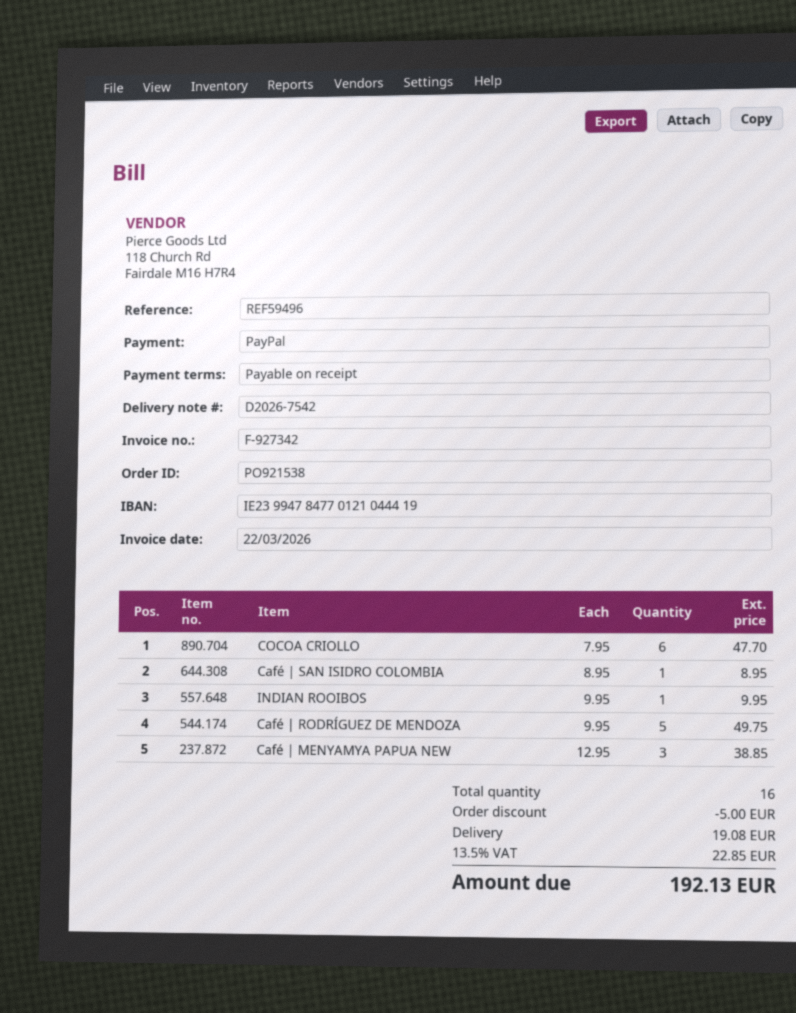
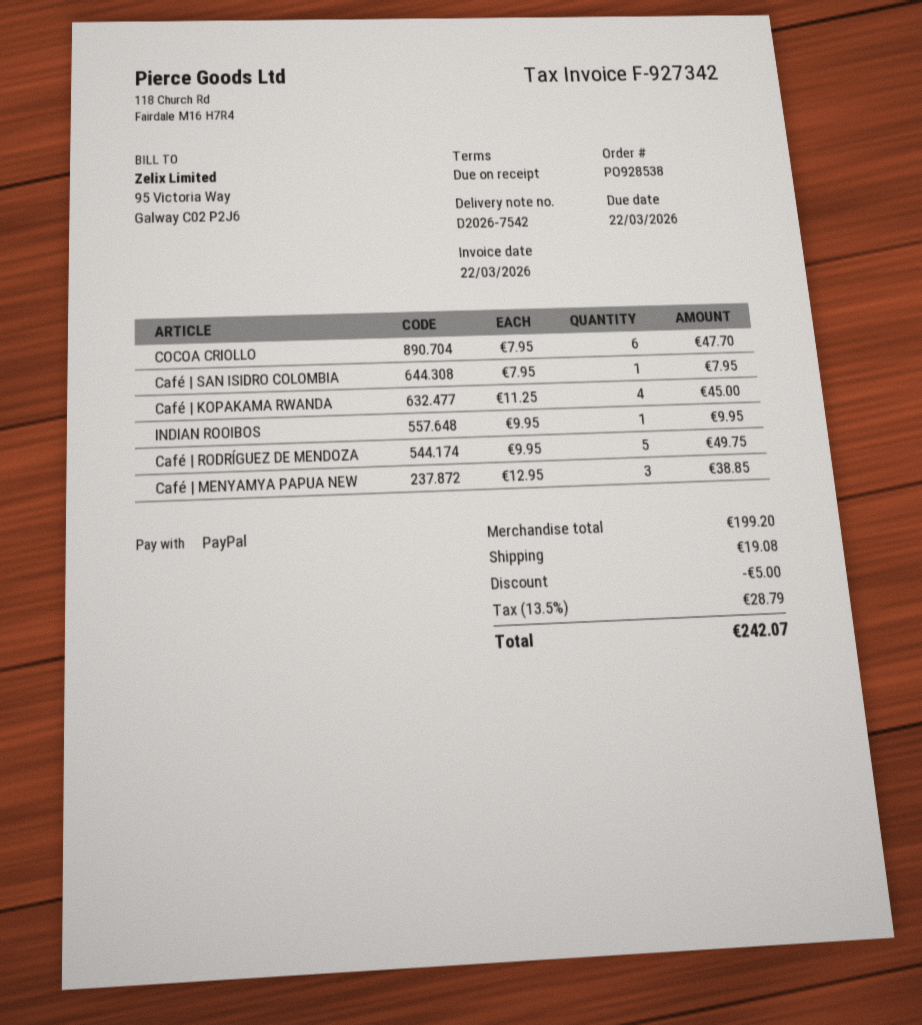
order number: PO921538 -> PO928538
Café | SAN ISIDRO COLOMBIA: 1 x 8.95 = 8.95 -> 1 x 7.95 = 7.95
Café | KOPAKAMA RWANDA: none -> 4 x 11.25 = 45.00
tax: 13.5% = 22.85 -> 13.5% = 28.79
total: 192.13 -> 242.07

